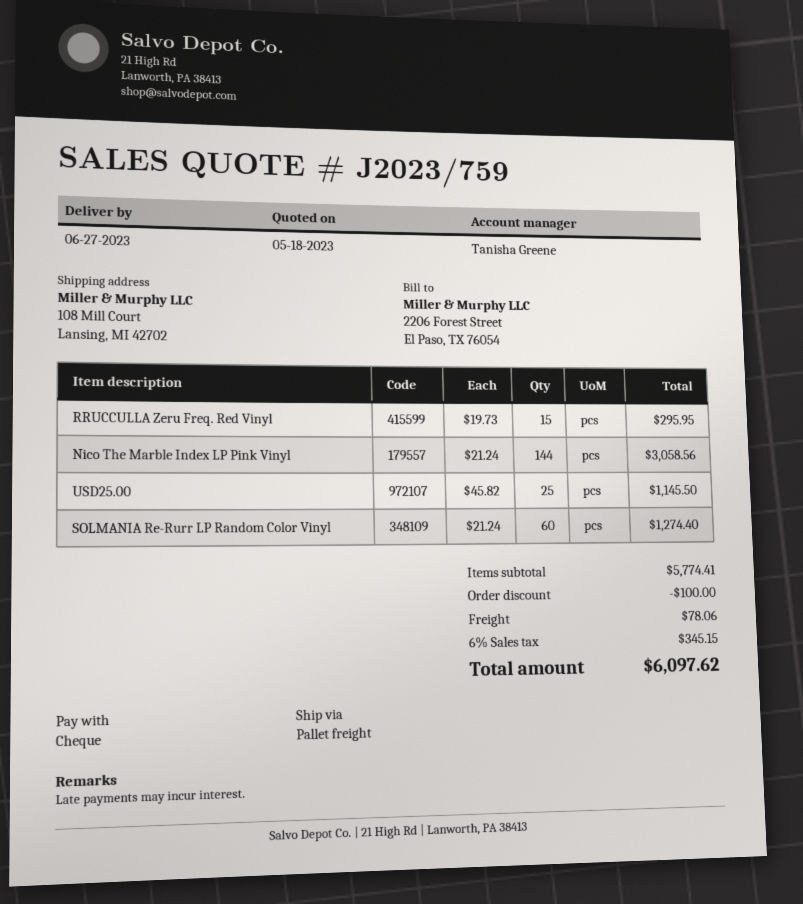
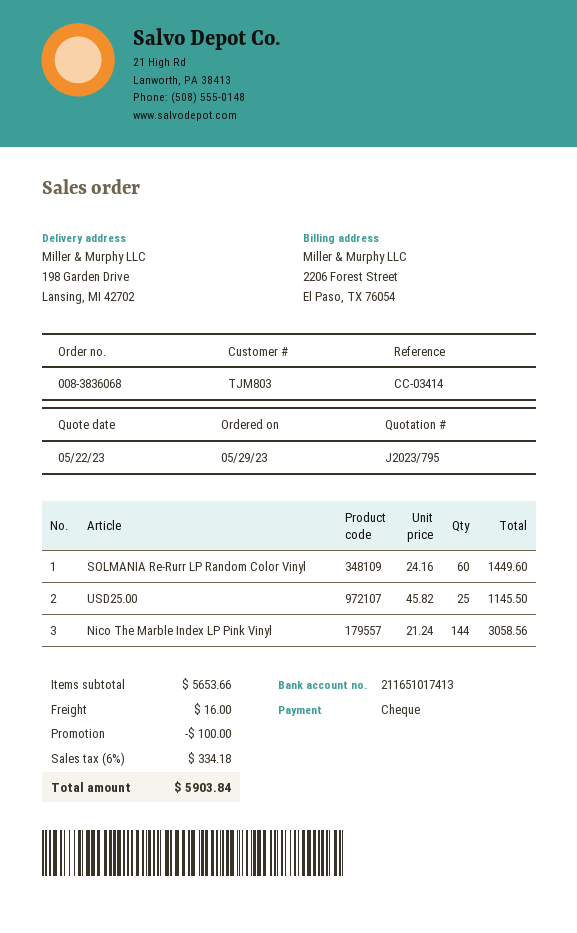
quote number: J2023/759 -> J2023/795
quote date: 2023-05-18 -> 2023-05-22
ship to: 108 Mill Court, Lansing, MI 42702 -> 198 Garden Drive, Lansing, MI 42702
RRUCCULLA Zeru Freq. Red Vinyl: 15 x 19.73 = 295.95 -> none
SOLMANIA Re-Rurr LP Random Color Vinyl: 60 x 21.24 = 1274.40 -> 60 x 24.16 = 1449.60
subtotal: 5774.41 -> 5653.66
shipping: 78.06 -> 16.00
tax: 6% = 345.15 -> 6% = 334.18
total: 6097.62 -> 5903.84

